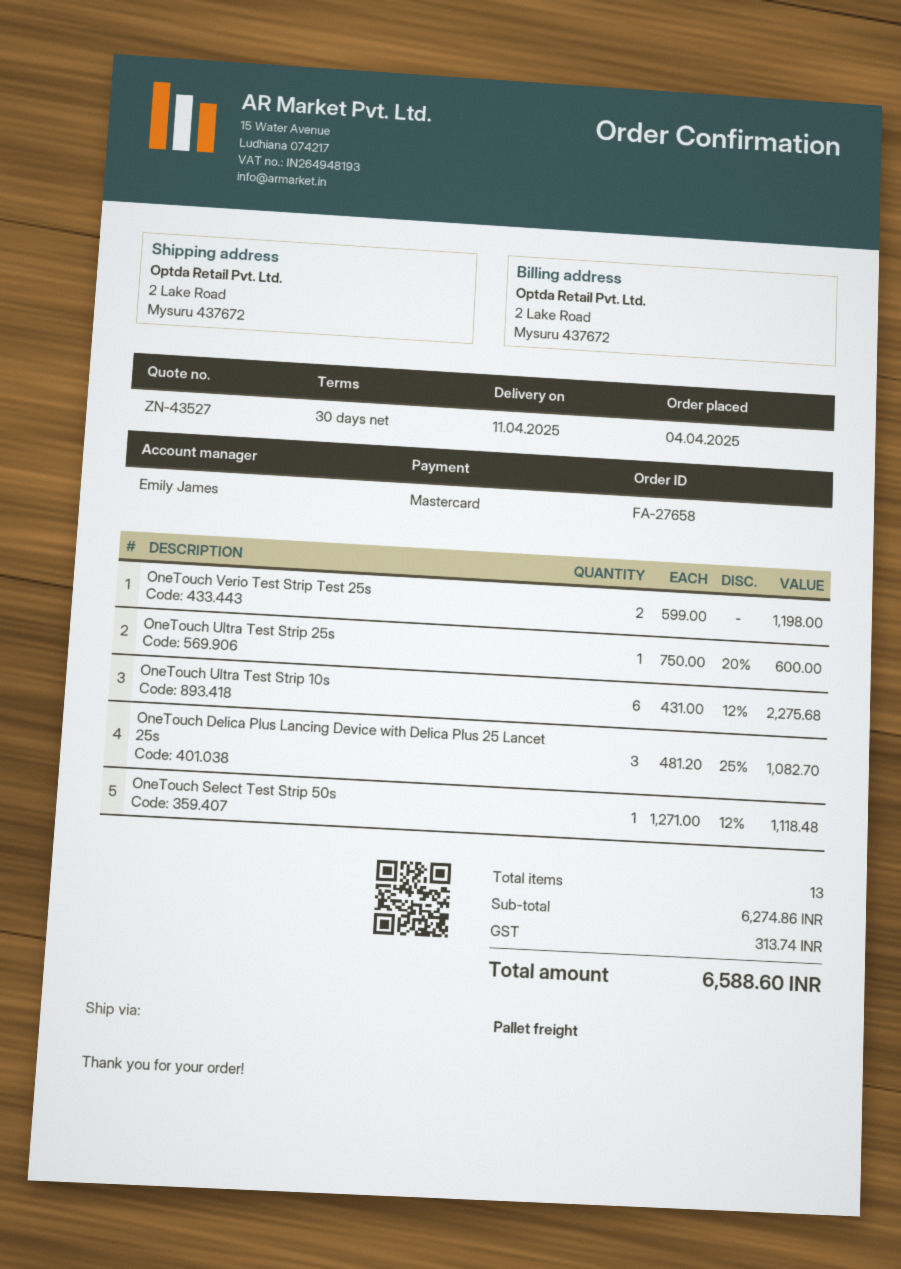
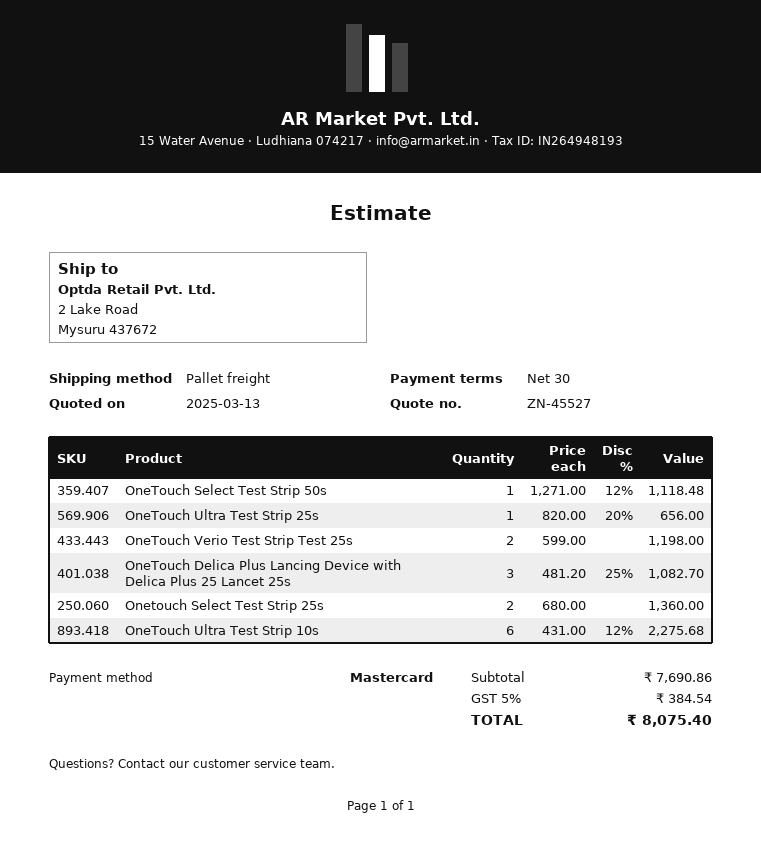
quote number: ZN-43527 -> ZN-45527
OneTouch Ultra Test Strip 25s: 1 x 750.00 - 20% = 600.00 -> 1 x 820.00 - 20% = 656.00
Onetouch Select Test Strip 25s: none -> 2 x 680.00 = 1360.00
subtotal: 6274.86 -> 7690.86
tax: 313.74 -> 384.54
total: 6588.60 -> 8075.40

